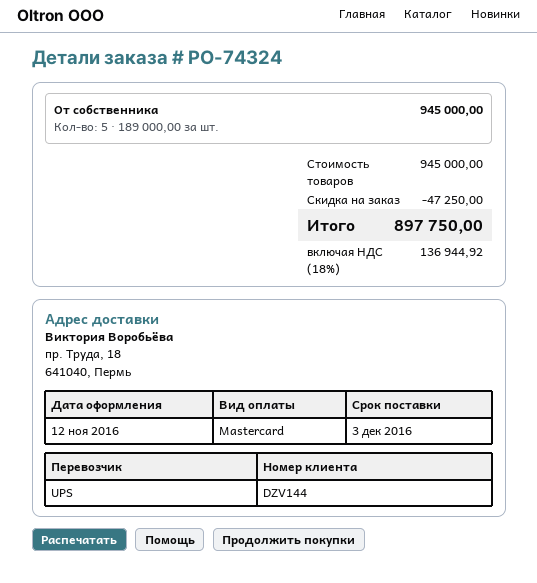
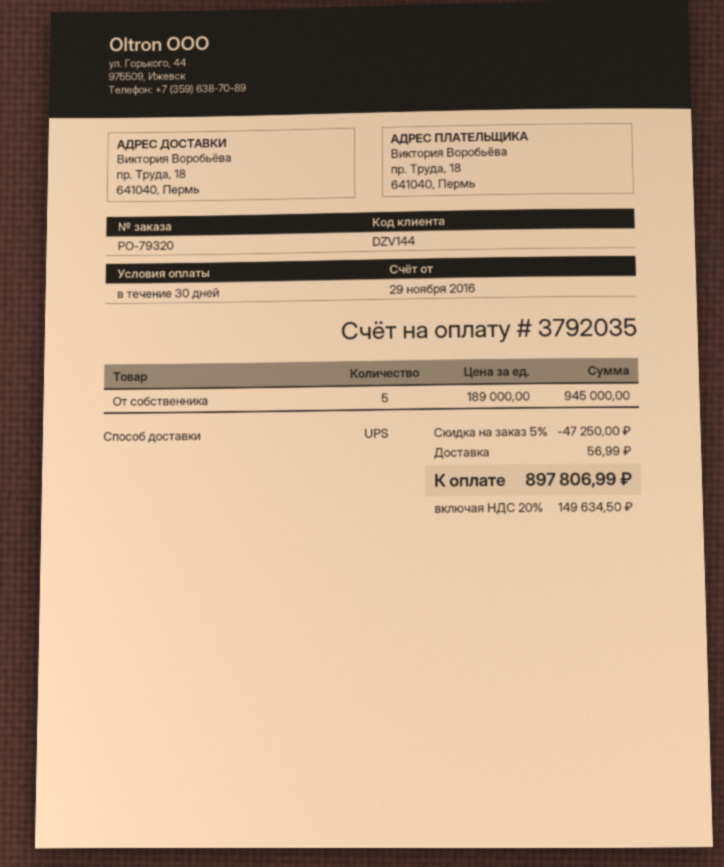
order number: PO-74324 -> PO-79320
shipping: none -> 56.99
tax: 18% = 136944.92 -> 20% = 149634.50
total: 897750.00 -> 897806.99

